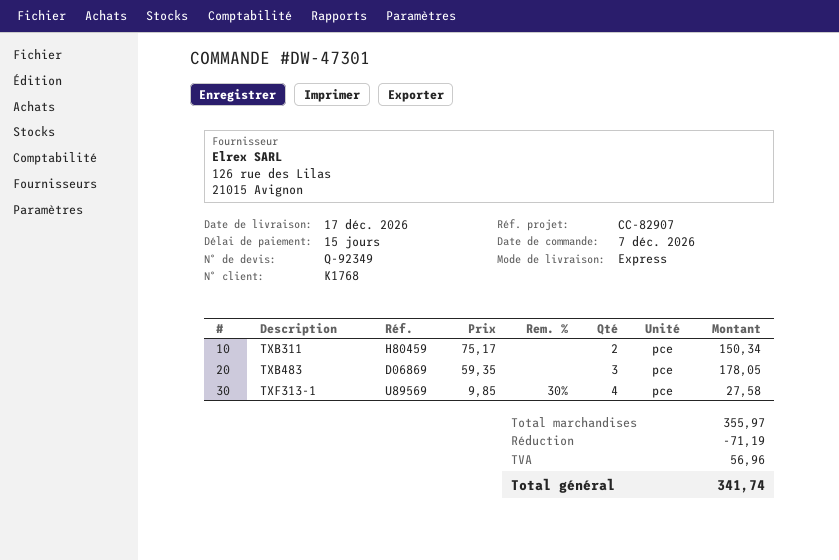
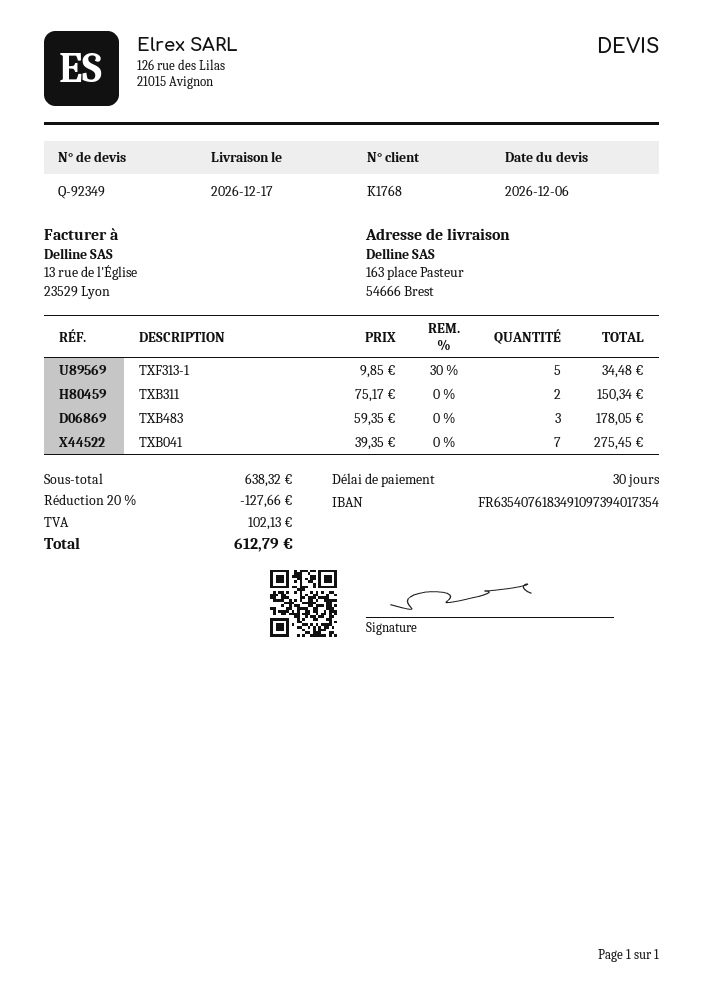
payment terms: 15 days -> 30 days
TXF313-1: 4 x 9.85 - 30% = 27.58 -> 5 x 9.85 - 30% = 34.48
TXB041: none -> 7 x 39.35 = 275.45
subtotal: 355.97 -> 638.32
discount: 71.19 -> 127.66
tax: 56.96 -> 102.13
total: 341.74 -> 612.79

